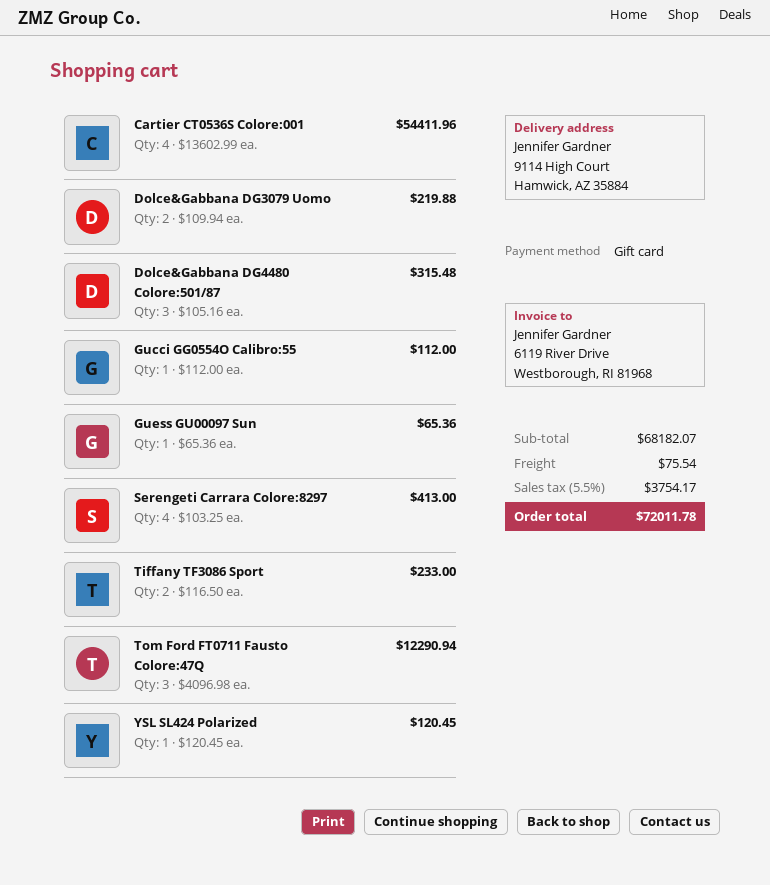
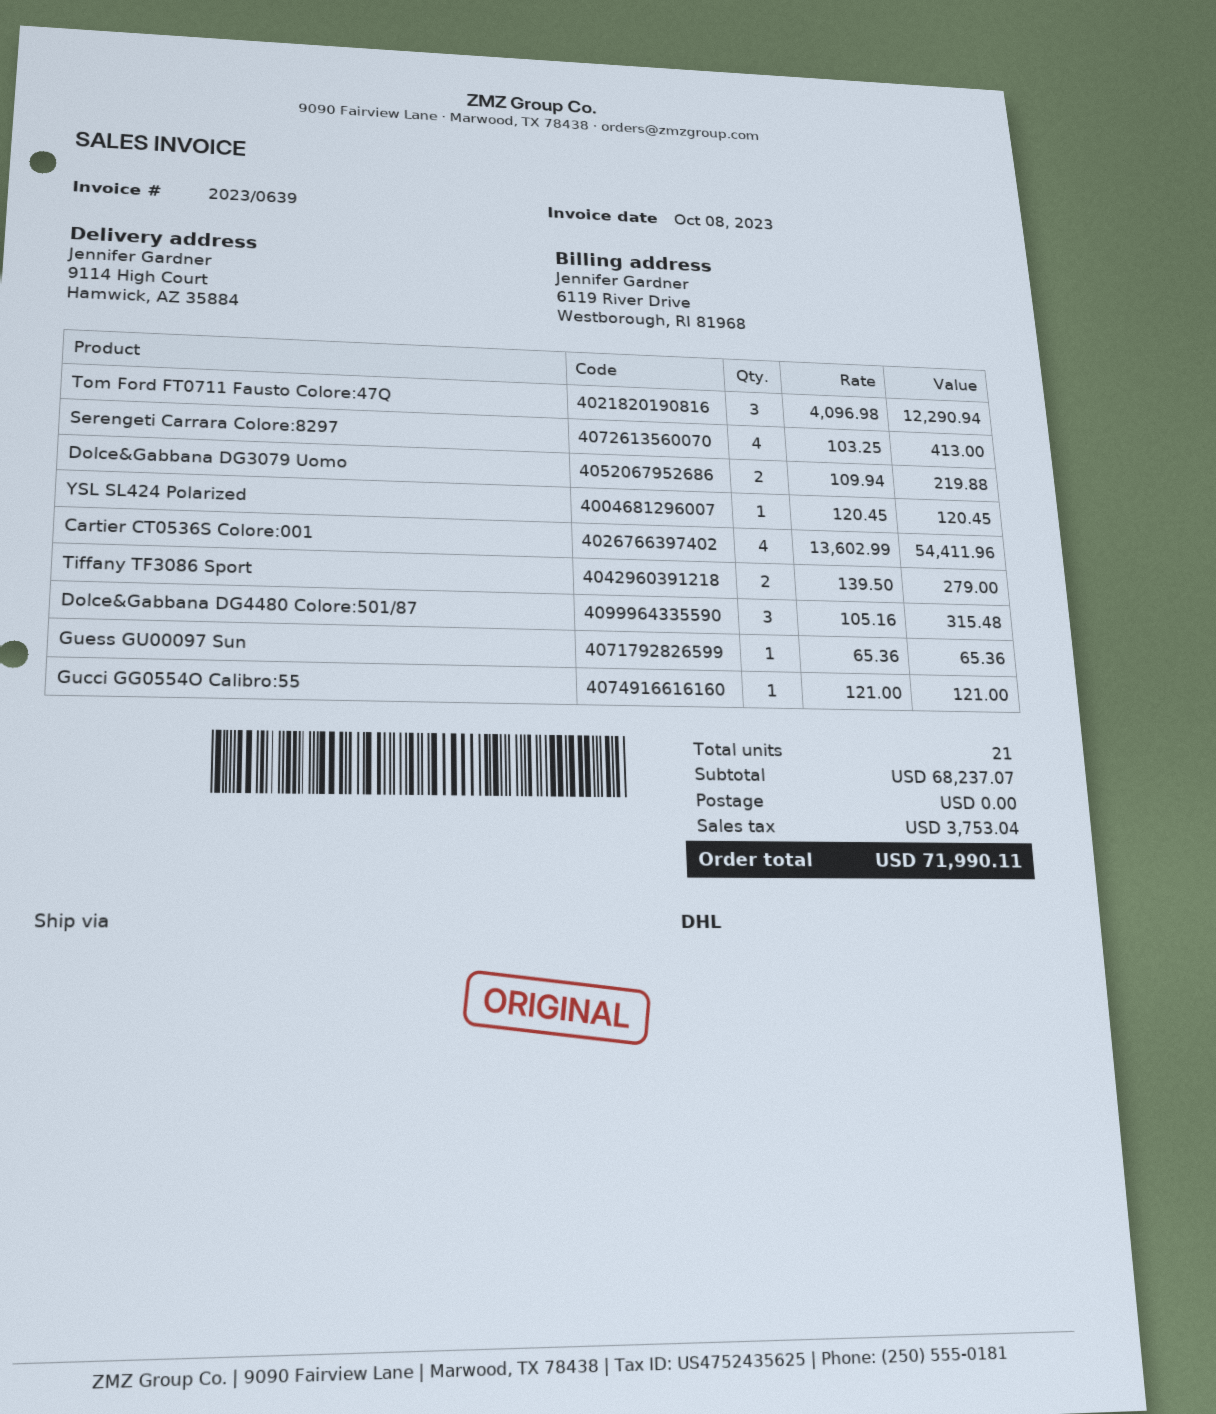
Gucci GG0554O Calibro:55: 1 x 112.00 = 112.00 -> 1 x 121.00 = 121.00
Tiffany TF3086 Sport: 2 x 116.50 = 233.00 -> 2 x 139.50 = 279.00
subtotal: 68182.07 -> 68237.07
shipping: 75.54 -> 0.00
tax: 3754.17 -> 3753.04
total: 72011.78 -> 71990.11

